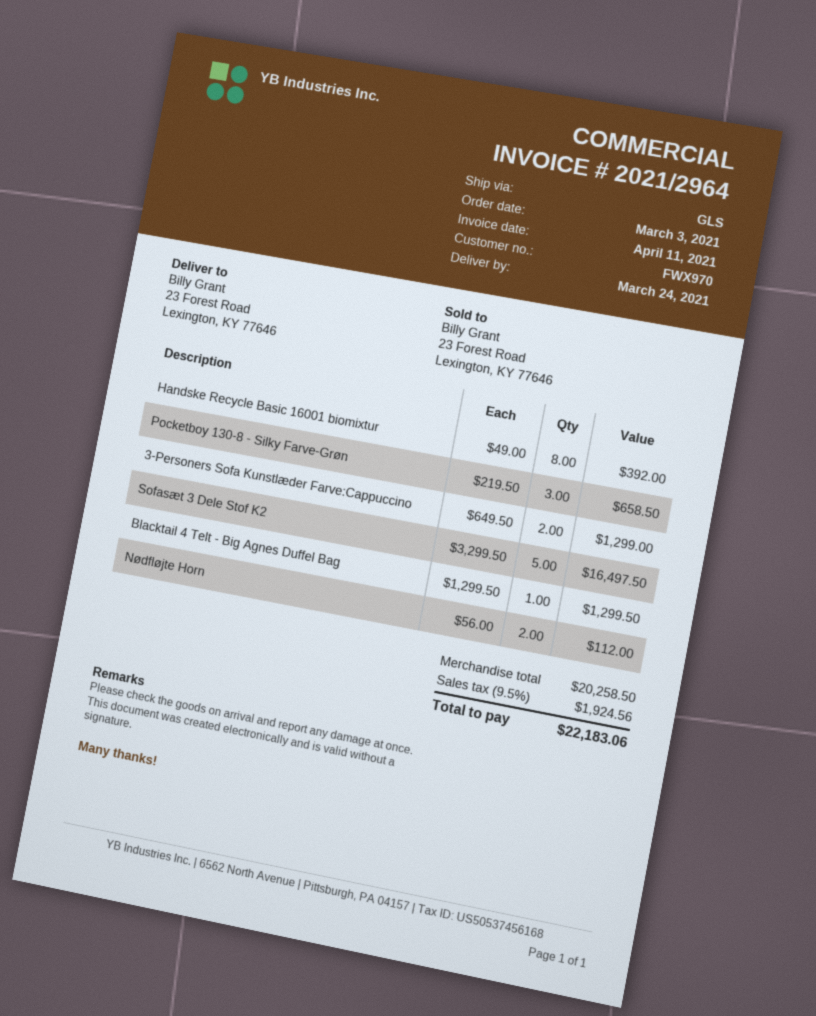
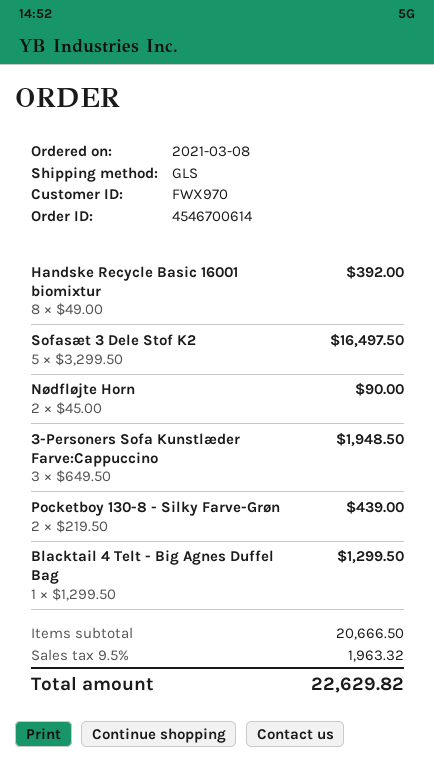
order date: 2021-03-03 -> 2021-03-08
Pocketboy 130-8 - Silky Farve-Grøn: 3 x 219.50 = 658.50 -> 2 x 219.50 = 439.00
3-Personers Sofa Kunstlæder Farve:Cappuccino: 2 x 649.50 = 1299.00 -> 3 x 649.50 = 1948.50
Nødfløjte Horn: 2 x 56.00 = 112.00 -> 2 x 45.00 = 90.00
subtotal: 20258.50 -> 20666.50
tax: 9.5% = 1924.56 -> 9.5% = 1963.32
total: 22183.06 -> 22629.82

